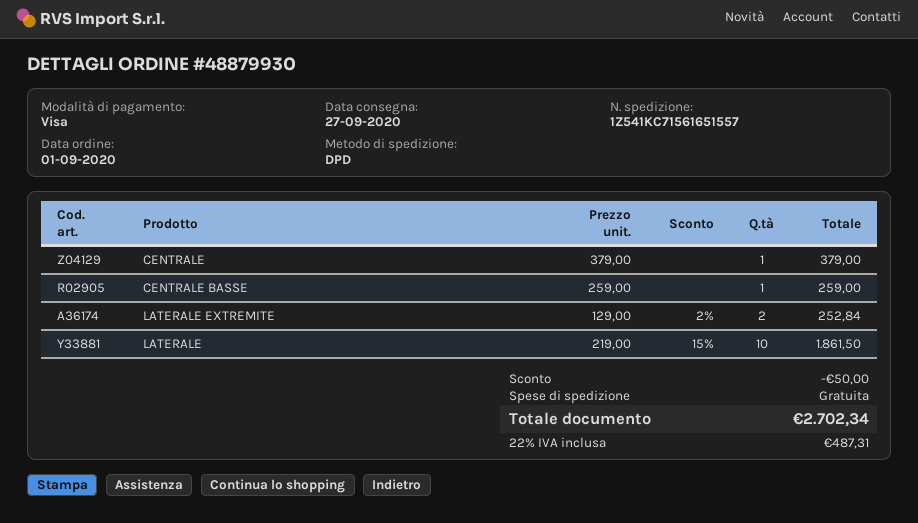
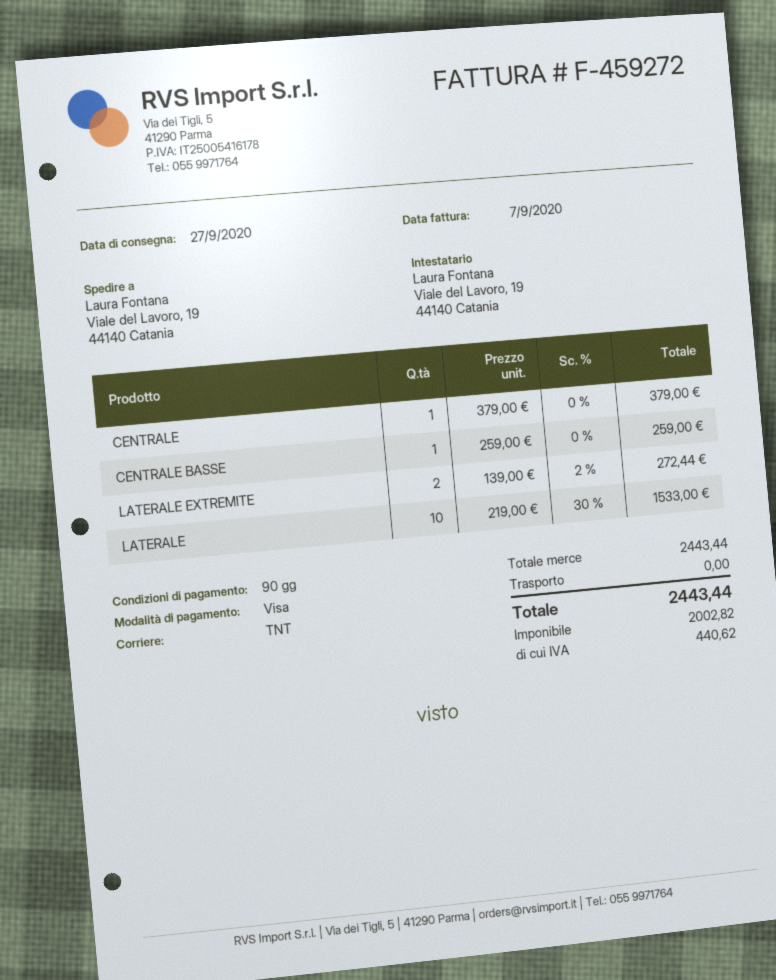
shipping method: DPD -> TNT
LATERALE EXTREMITE: 2 x 129.00 - 2% = 252.84 -> 2 x 139.00 - 2% = 272.44
LATERALE: 10 x 219.00 - 15% = 1861.50 -> 10 x 219.00 - 30% = 1533.00
discount: 50.00 -> none
tax: 487.31 -> 440.62
total: 2702.34 -> 2443.44

